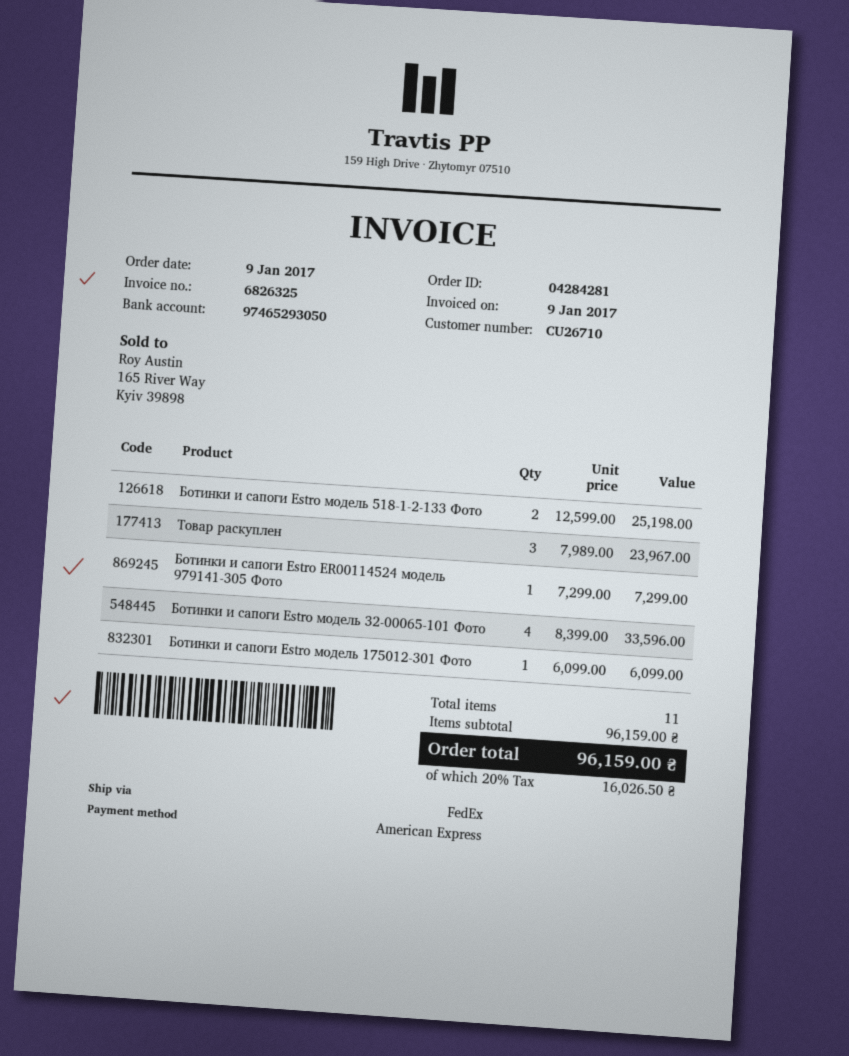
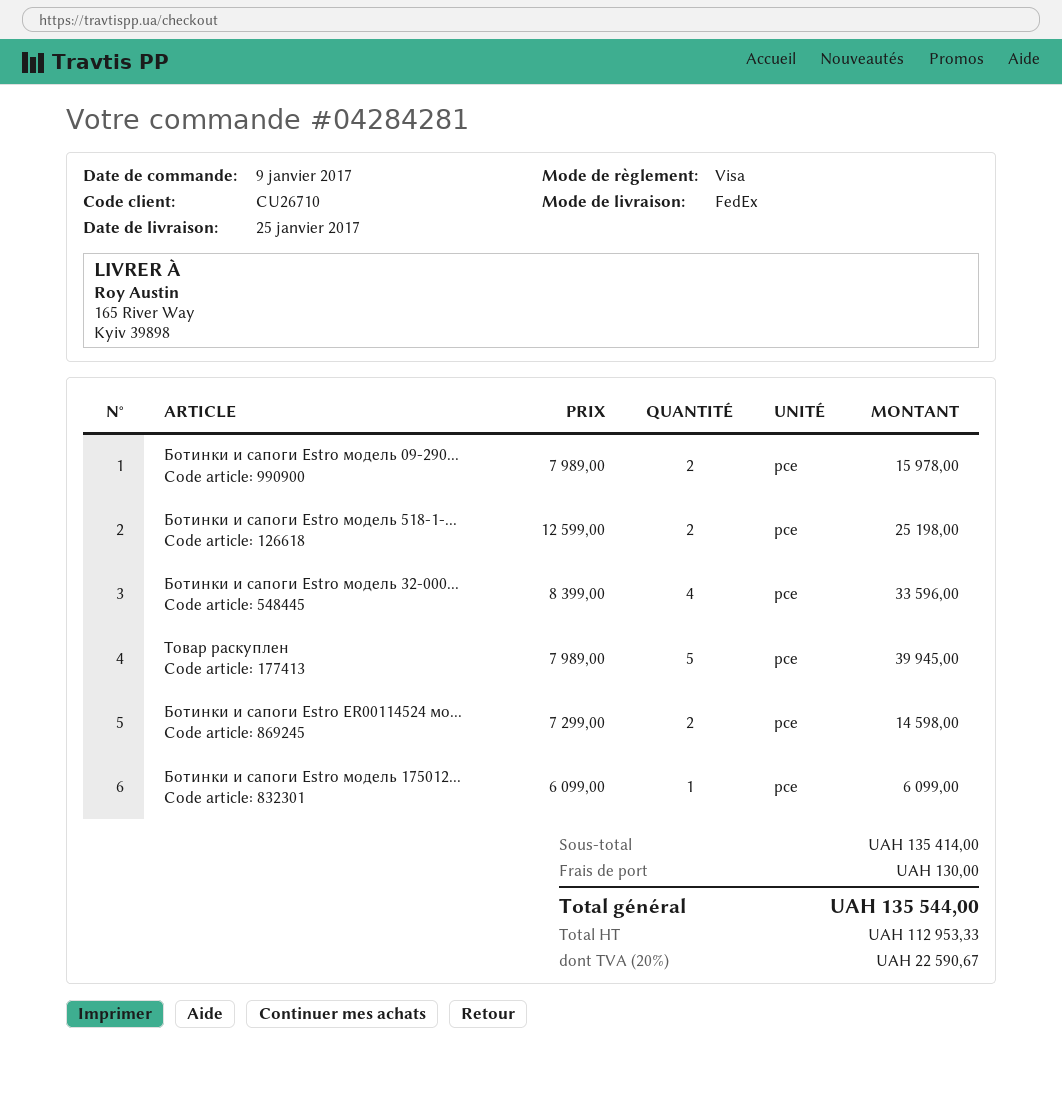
payment method: American Express -> Visa
Товар раскуплен: 3 x 7989.00 = 23967.00 -> 5 x 7989.00 = 39945.00
Ботинки и сапоги Estro ER00114524 модель 979141-305 Фото: 1 x 7299.00 = 7299.00 -> 2 x 7299.00 = 14598.00
Ботинки и сапоги Estro модель 09-290...: none -> 2 x 7989.00 = 15978.00
subtotal: 96159.00 -> 135414.00
shipping: none -> 130.00
tax: 20% = 16026.50 -> 20% = 22590.67
total: 96159.00 -> 135544.00

